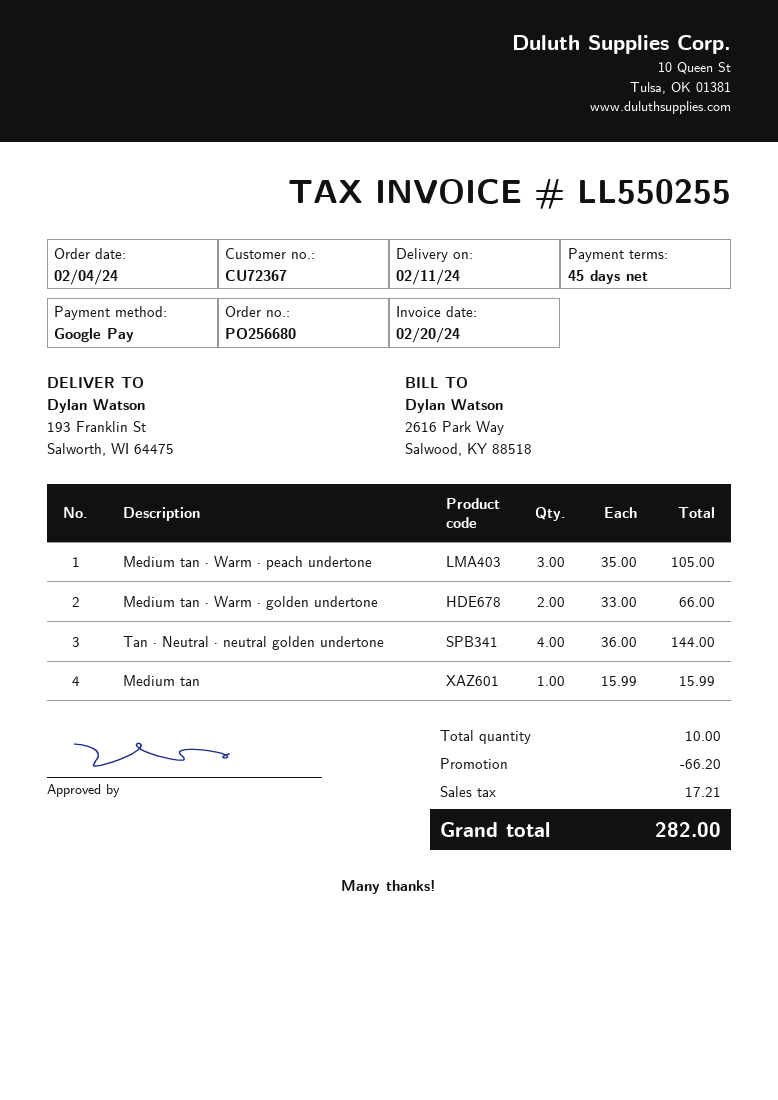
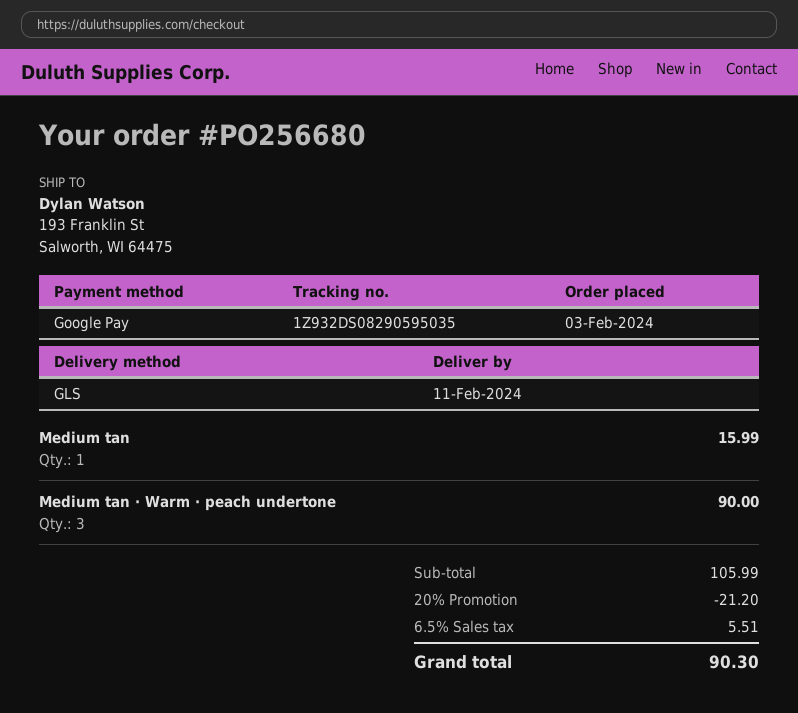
order date: 2024-02-04 -> 2024-02-03
Medium tan · Warm · peach undertone: 3 for 105.00 -> 3 for 90.00
Medium tan · Warm · golden undertone: 2 for 66.00 -> none
Tan · Neutral · neutral golden undertone: 4 for 144.00 -> none
discount: 66.20 -> 21.20
tax: 17.21 -> 5.51
total: 282.00 -> 90.30

